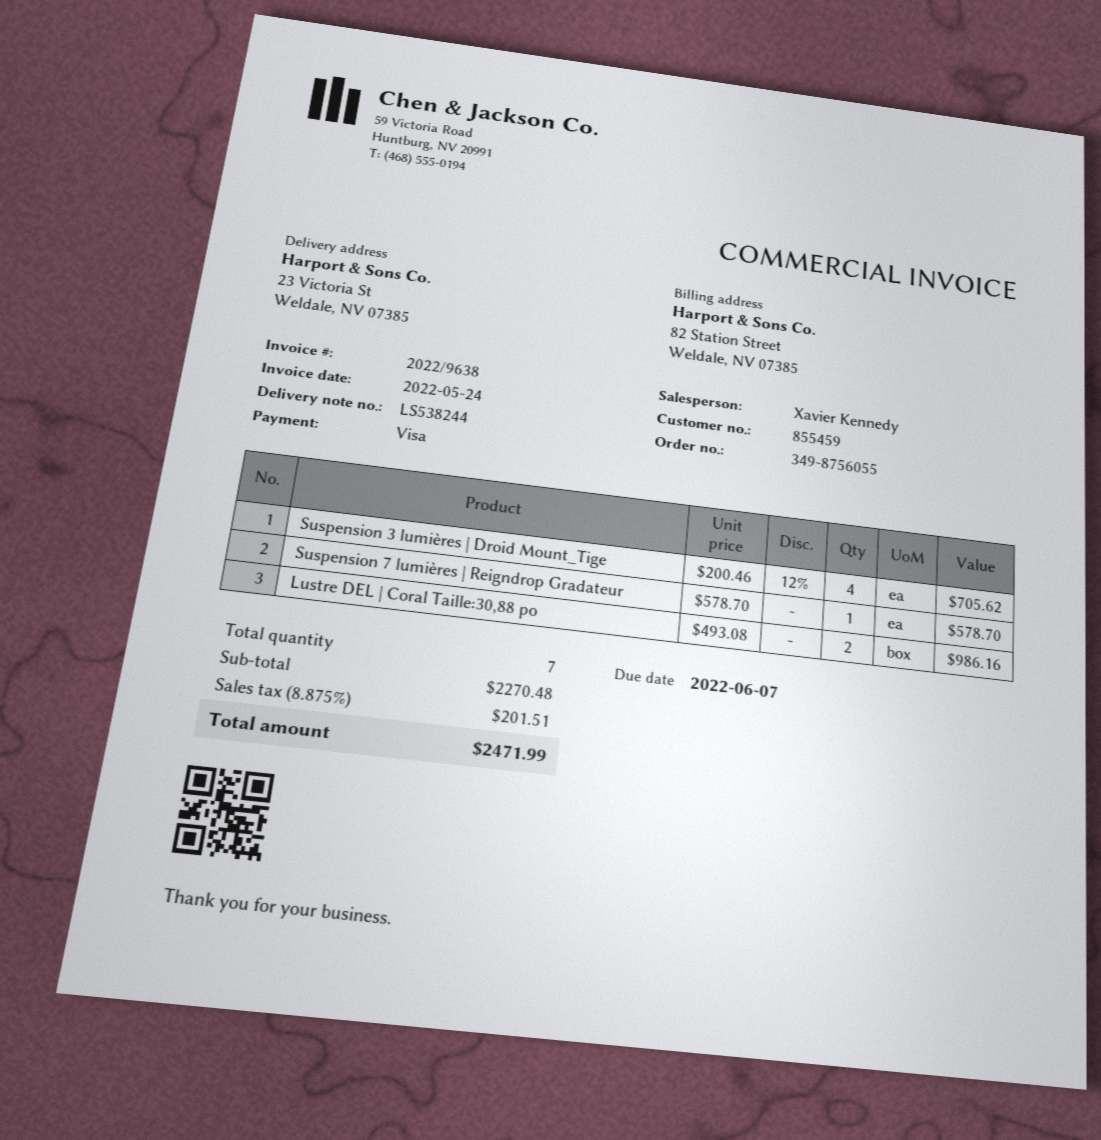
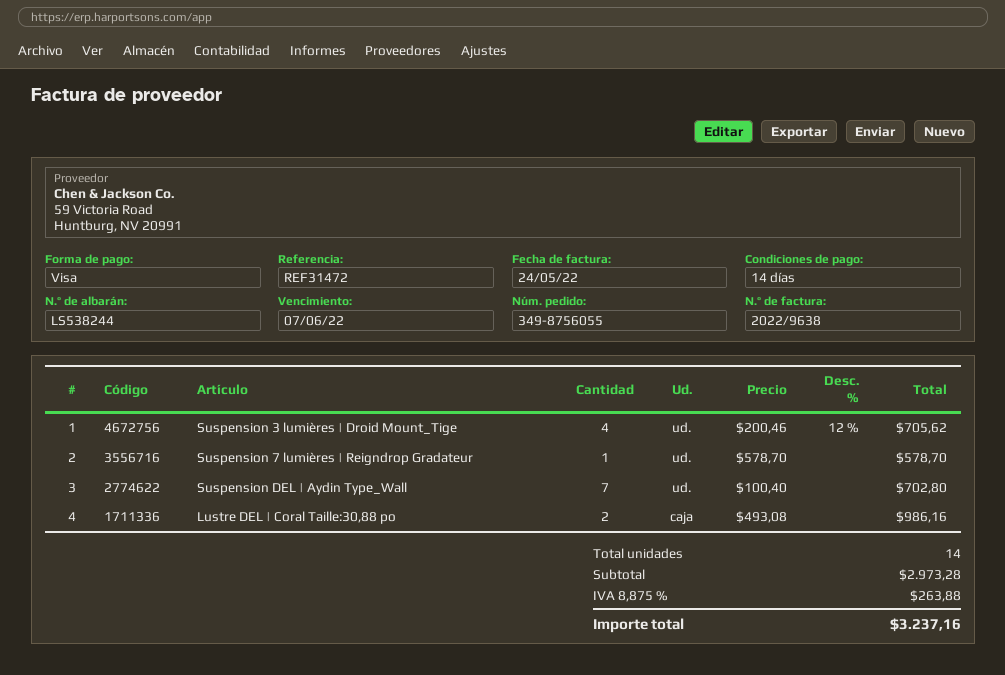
Suspension DEL | Aydin Type_Wall: none -> 7 x 100.40 = 702.80
total quantity: 7 -> 14
subtotal: 2270.48 -> 2973.28
tax: 8.875% = 201.51 -> 8.875% = 263.88
total: 2471.99 -> 3237.16

